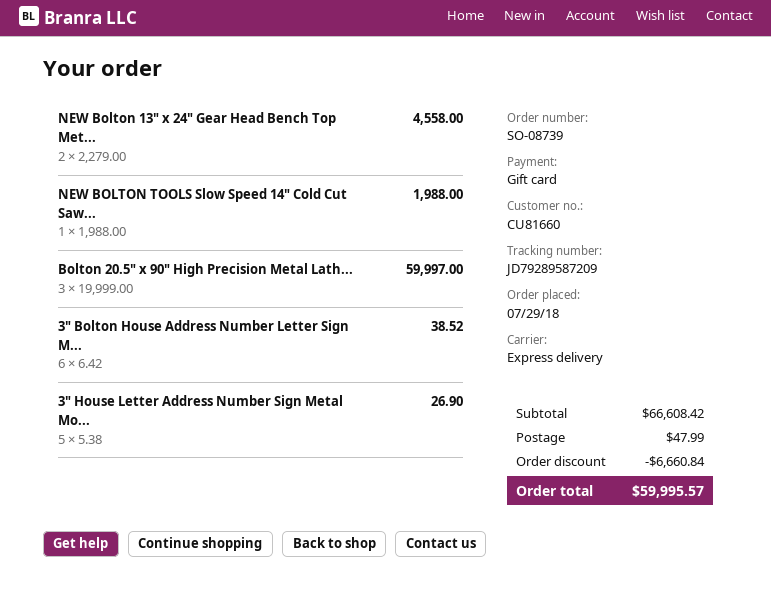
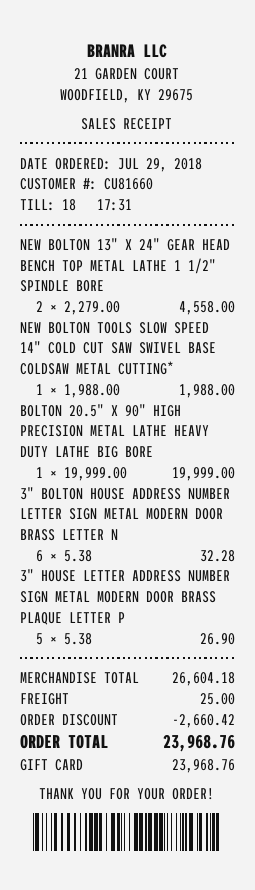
Bolton 20.5" x 90" High Precision Metal Lath...: 3 x 19999.00 = 59997.00 -> 1 x 19999.00 = 19999.00
3" Bolton House Address Number Letter Sign M...: 6 x 6.42 = 38.52 -> 6 x 5.38 = 32.28
subtotal: 66608.42 -> 26604.18
discount: 6660.84 -> 2660.42
shipping: 47.99 -> 25.00
total: 59995.57 -> 23968.76

